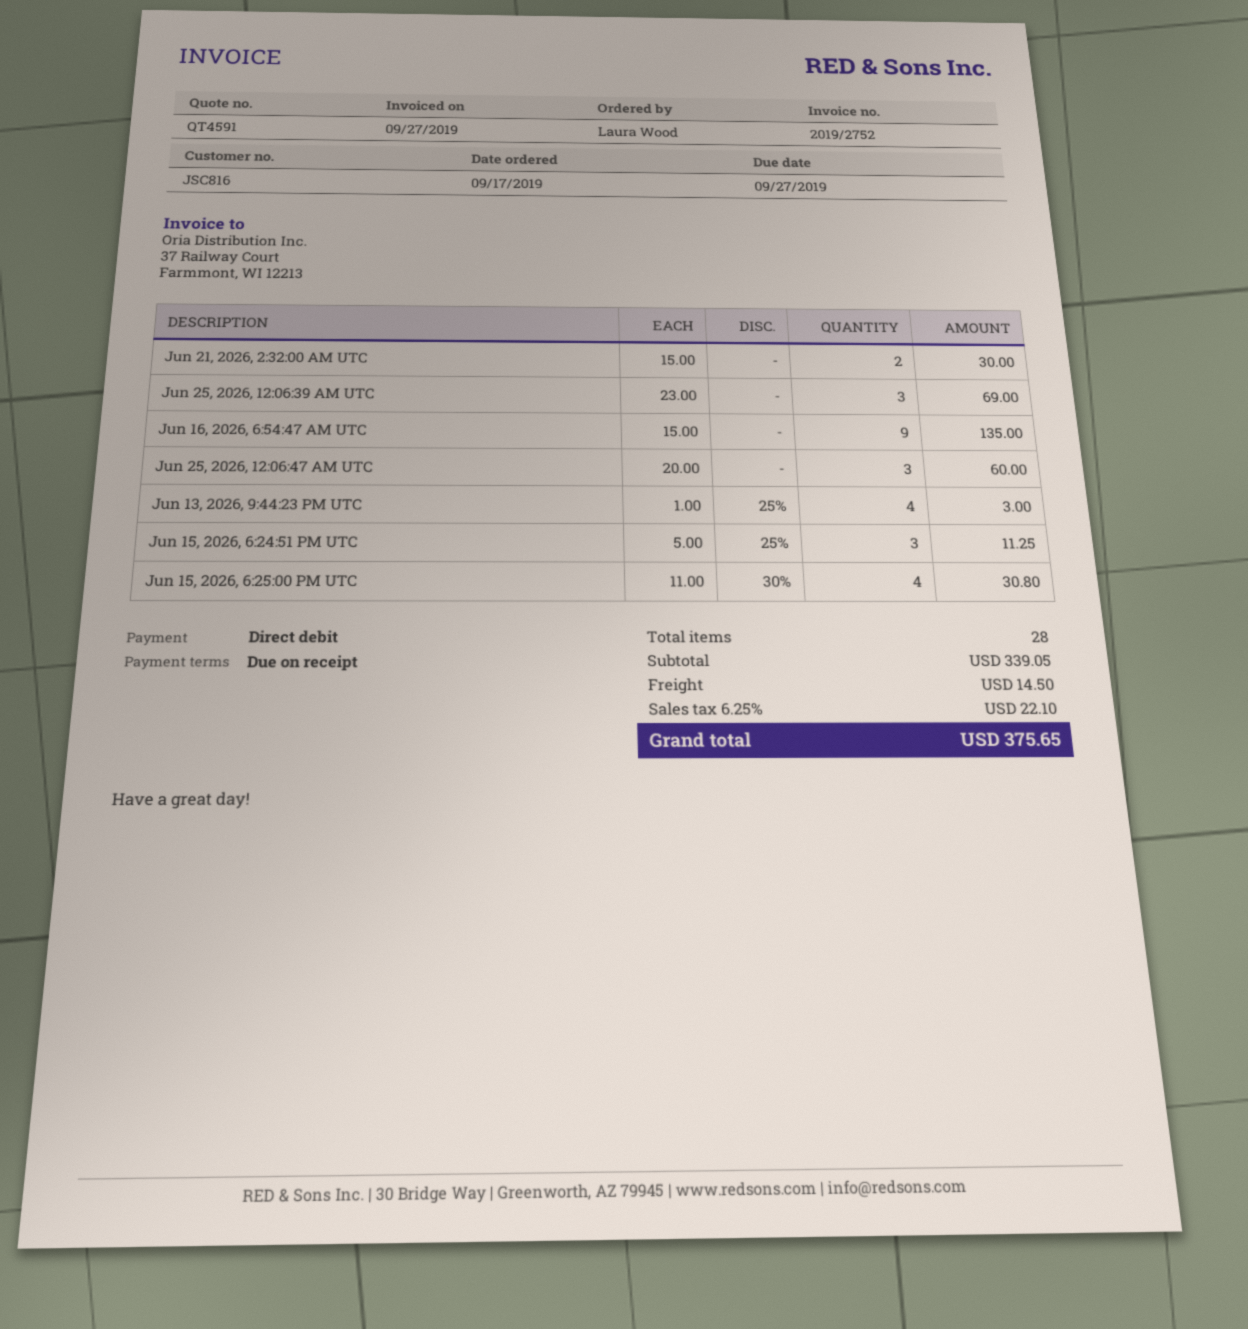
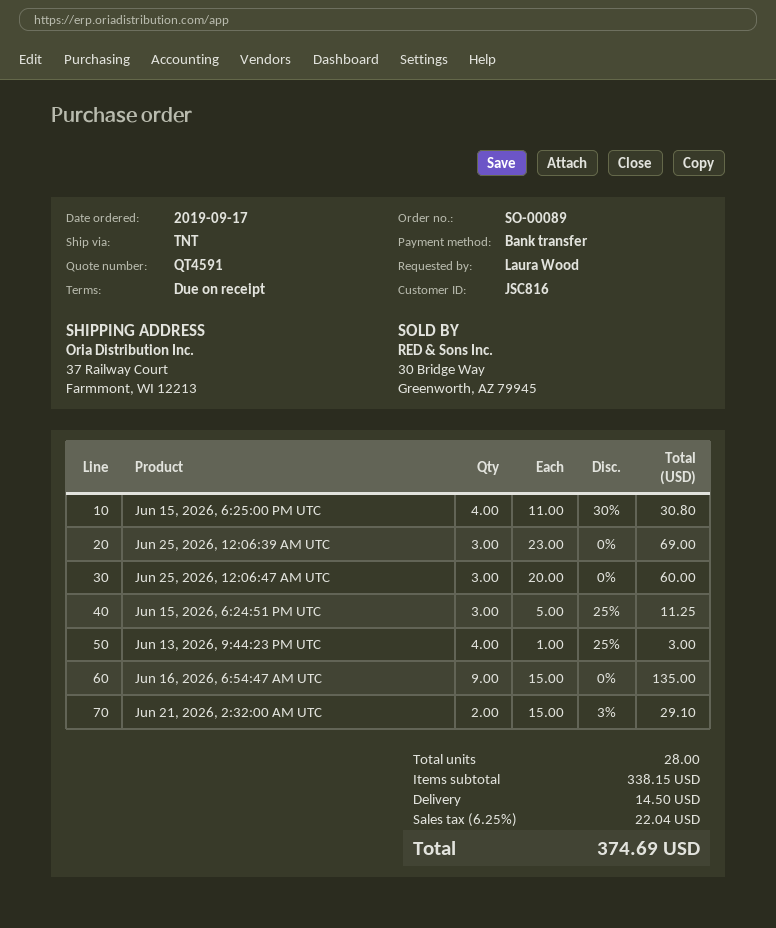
payment method: direct debit -> bank transfer
Jun 21, 2026, 2:32:00 AM UTC: 2 x 15.00 = 30.00 -> 2 x 15.00 - 3% = 29.10
subtotal: 339.05 -> 338.15
tax: 6.25% = 22.10 -> 6.25% = 22.04
total: 375.65 -> 374.69

